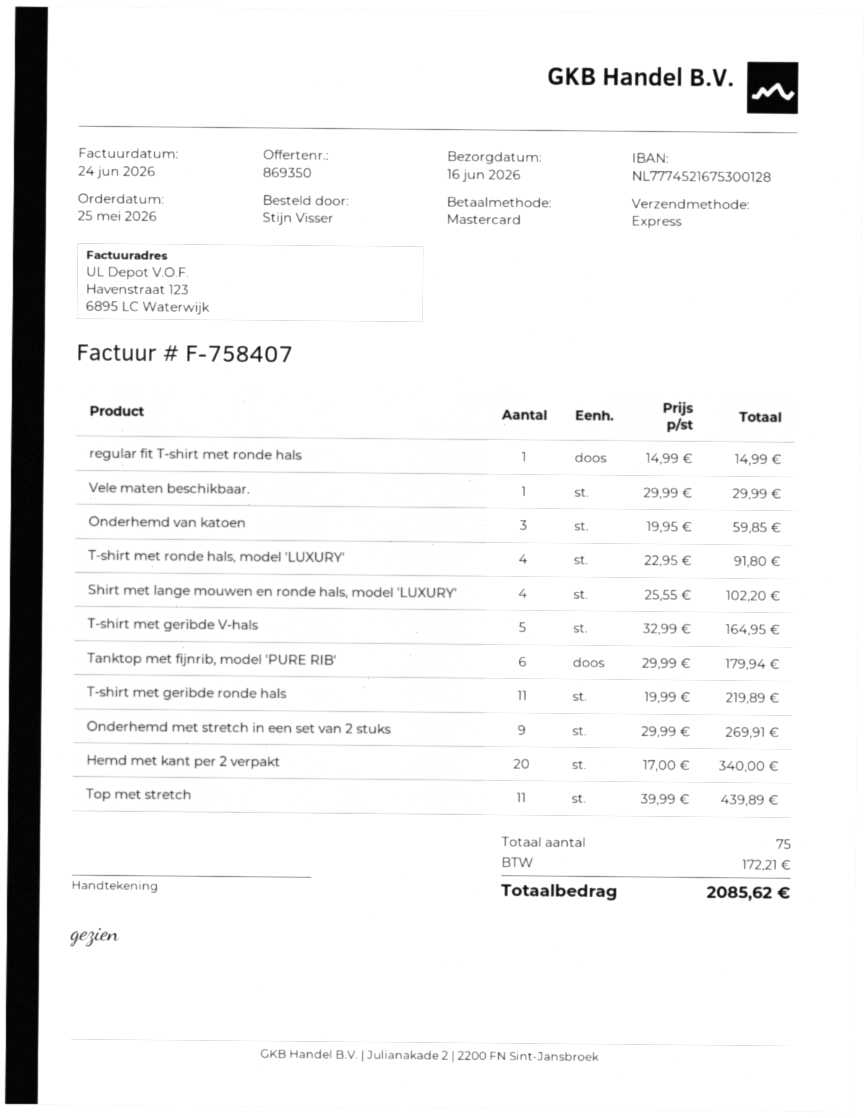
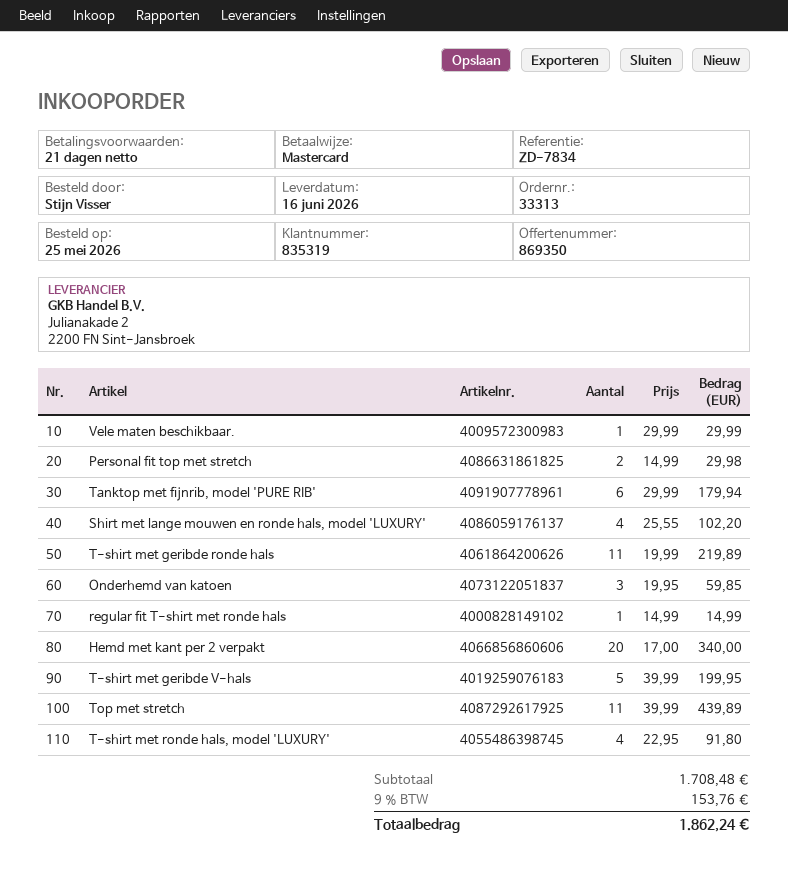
T-shirt met geribde V-hals: 5 x 32.99 = 164.95 -> 5 x 39.99 = 199.95
Onderhemd met stretch in een set van 2 stuks: 9 x 29.99 = 269.91 -> none
Personal fit top met stretch: none -> 2 x 14.99 = 29.98
tax: 172.21 -> 153.76
total: 2085.62 -> 1862.24

